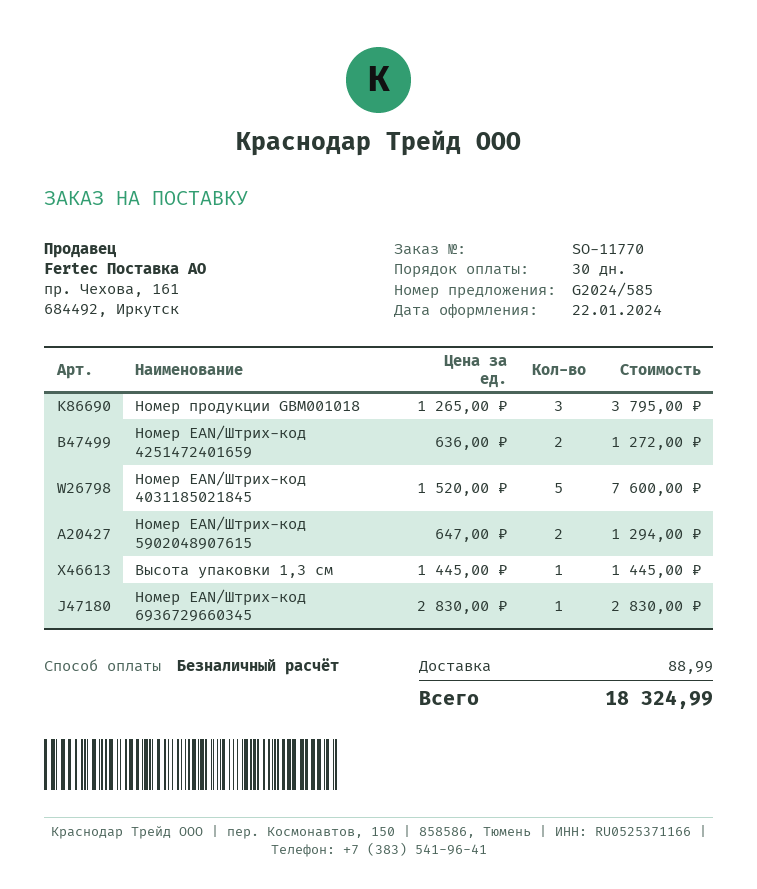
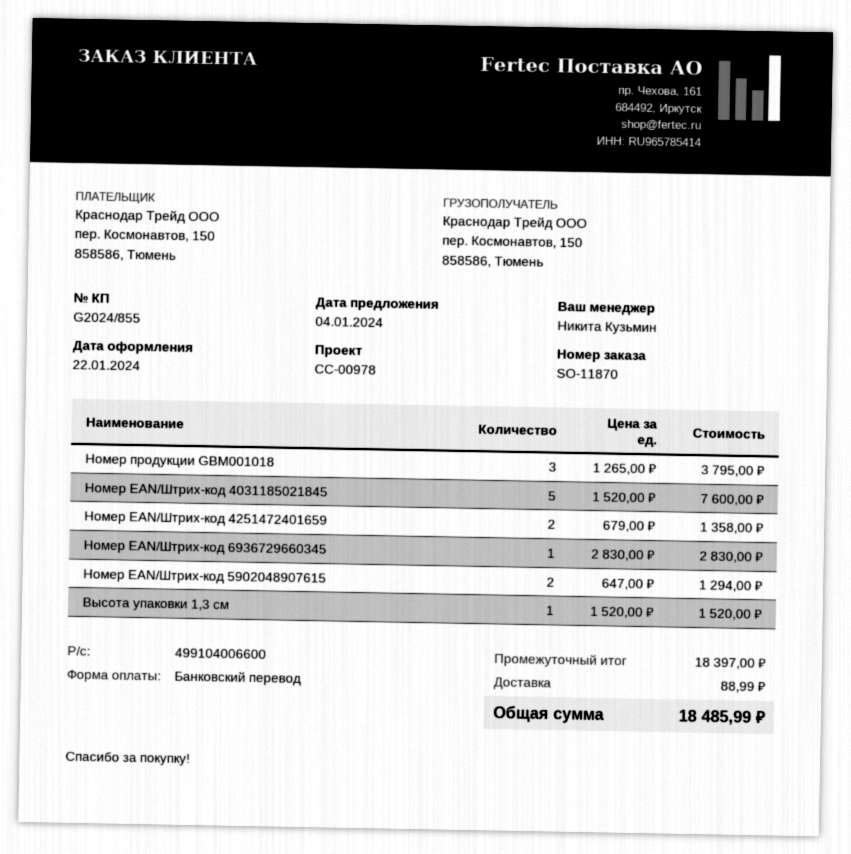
quote number: G2024/585 -> G2024/855
order number: SO-11770 -> SO-11870
Номер EAN/Штрих-код 4251472401659: 2 x 636.00 = 1272.00 -> 2 x 679.00 = 1358.00
Высота упаковки 1,3 см: 1 x 1445.00 = 1445.00 -> 1 x 1520.00 = 1520.00
total: 18324.99 -> 18485.99

